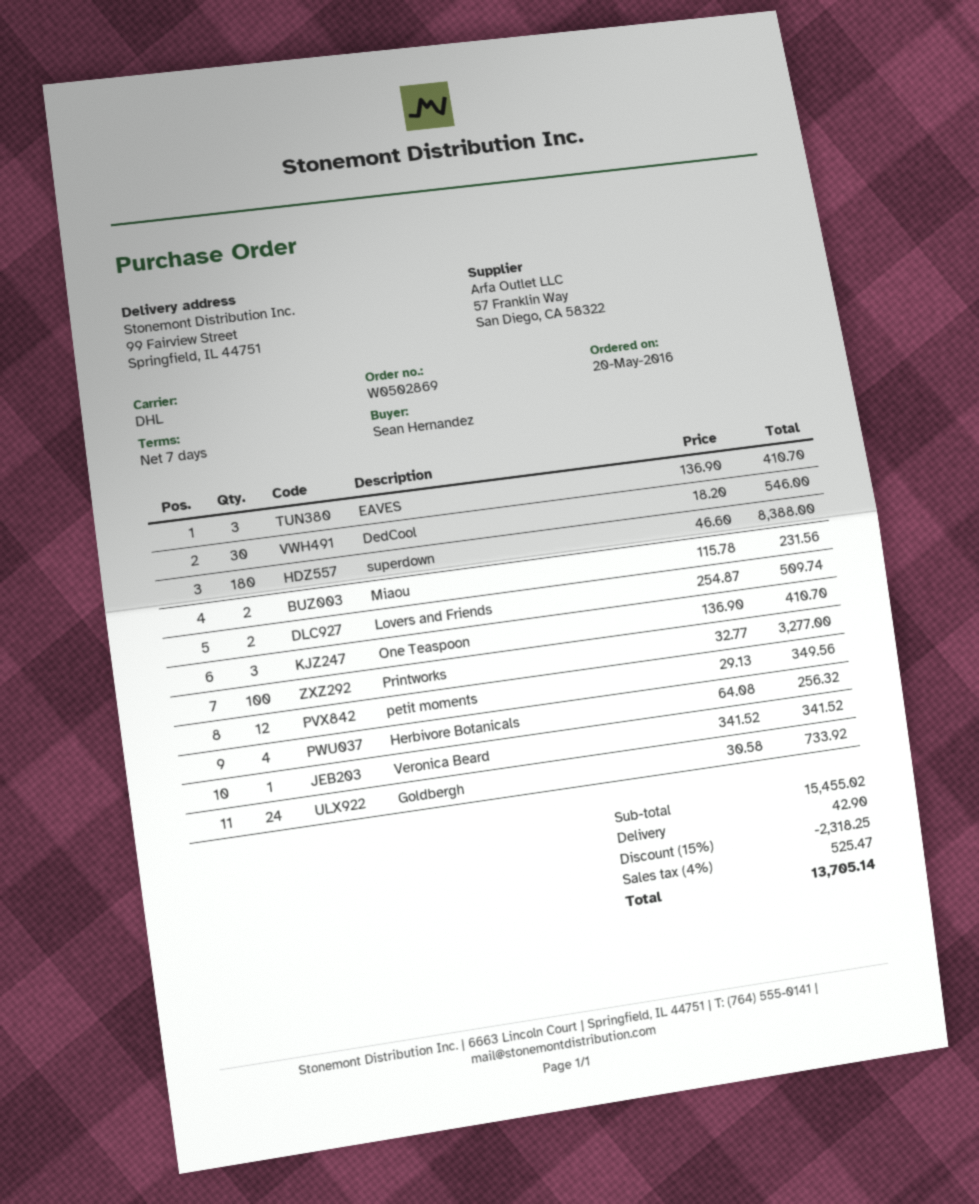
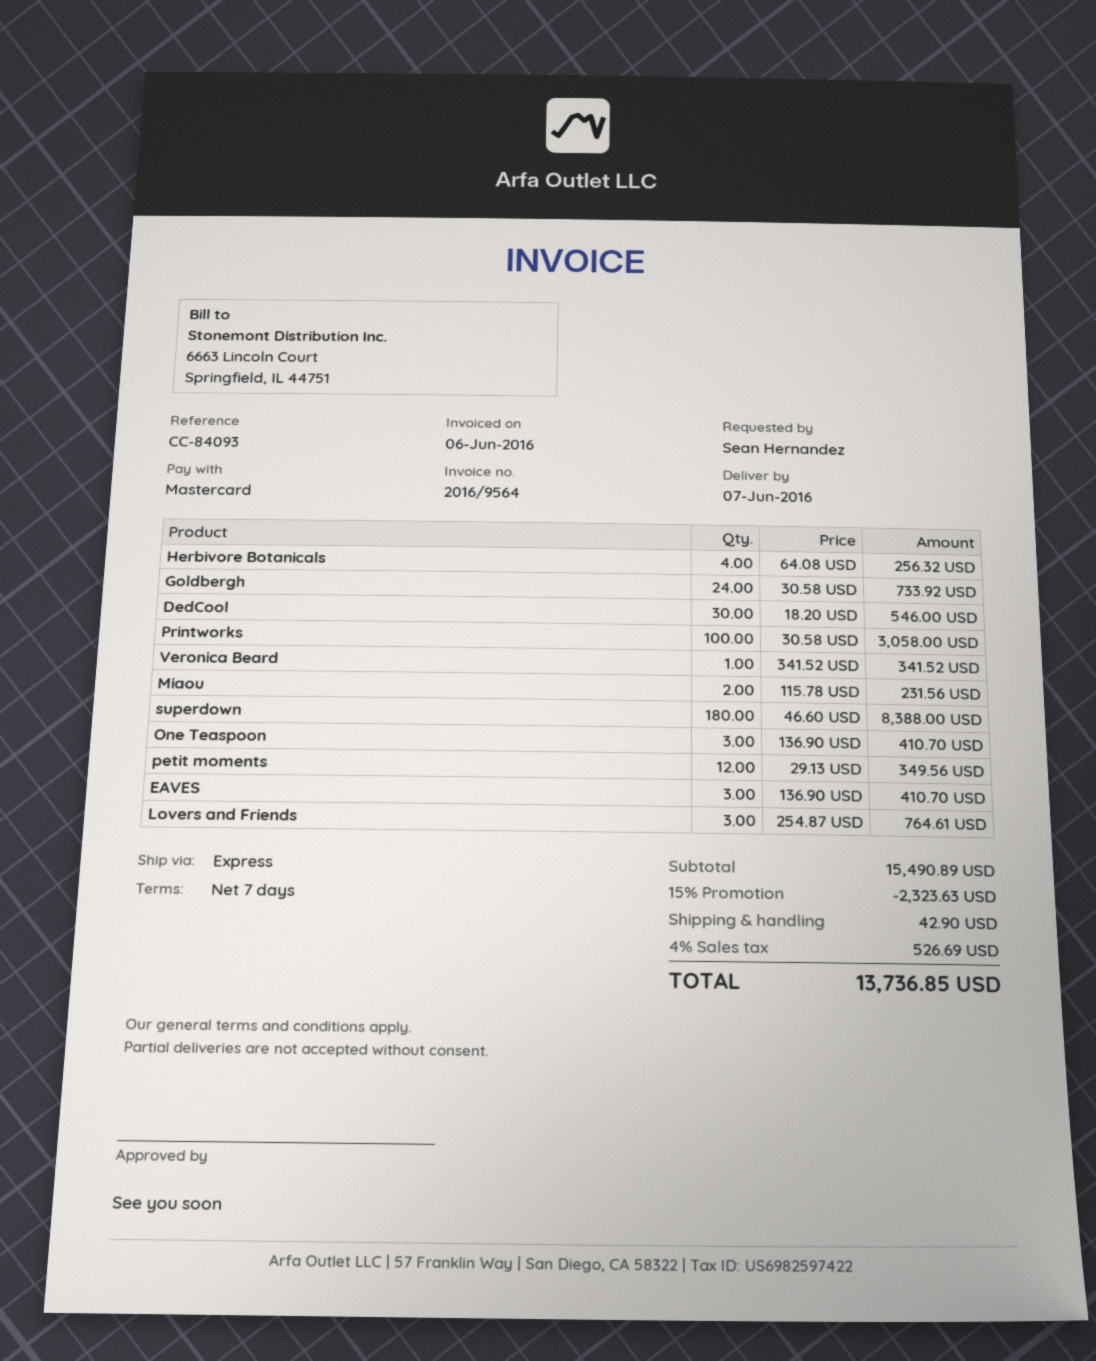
shipping method: DHL -> express
Lovers and Friends: 2 x 254.87 = 509.74 -> 3 x 254.87 = 764.61
Printworks: 100 x 32.77 = 3277.00 -> 100 x 30.58 = 3058.00
subtotal: 15455.02 -> 15490.89
discount: 15% = 2318.25 -> 15% = 2323.63
tax: 4% = 525.47 -> 4% = 526.69
total: 13705.14 -> 13736.85

